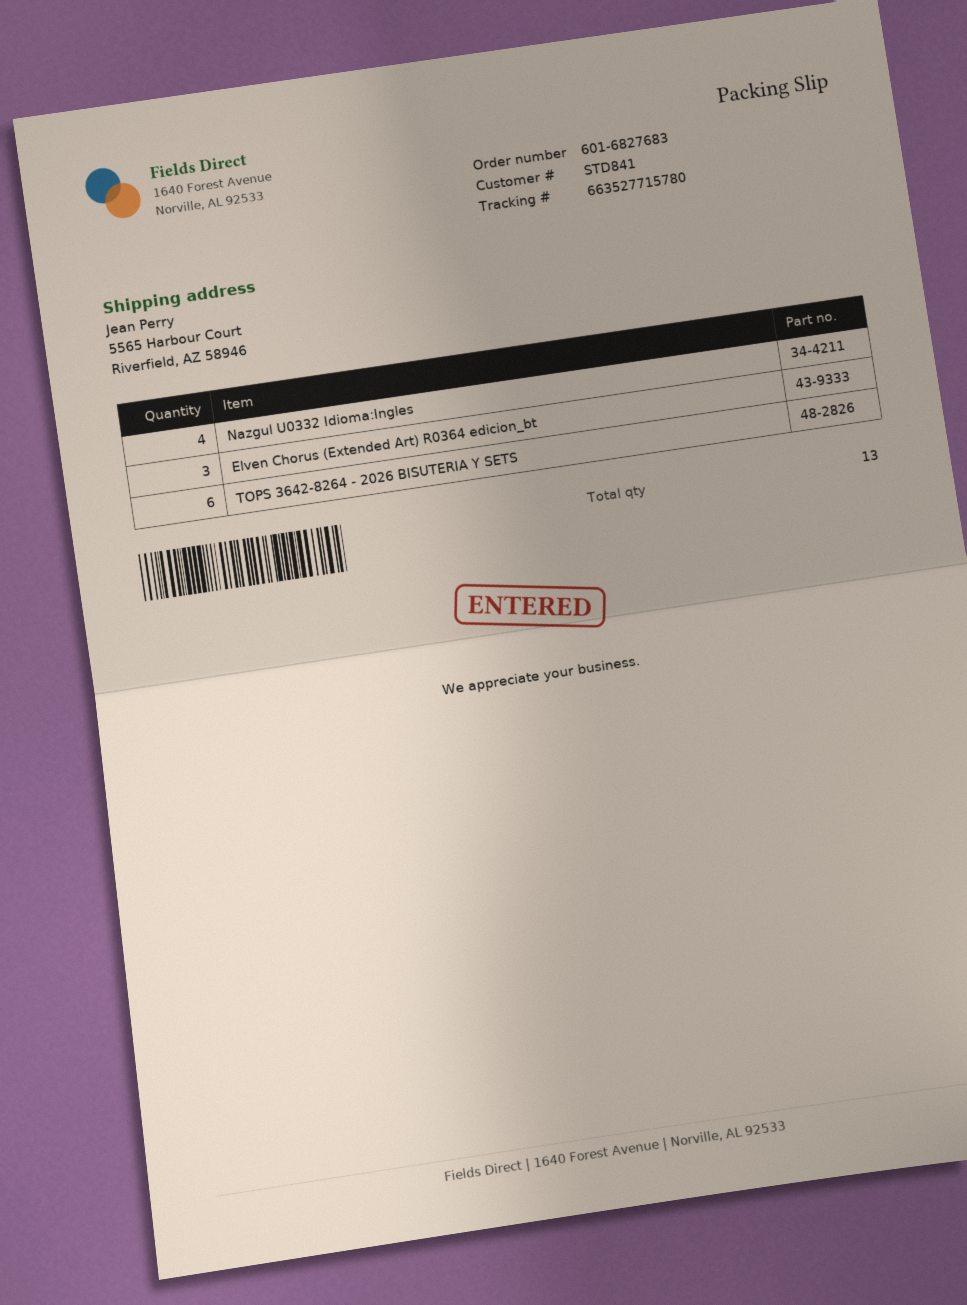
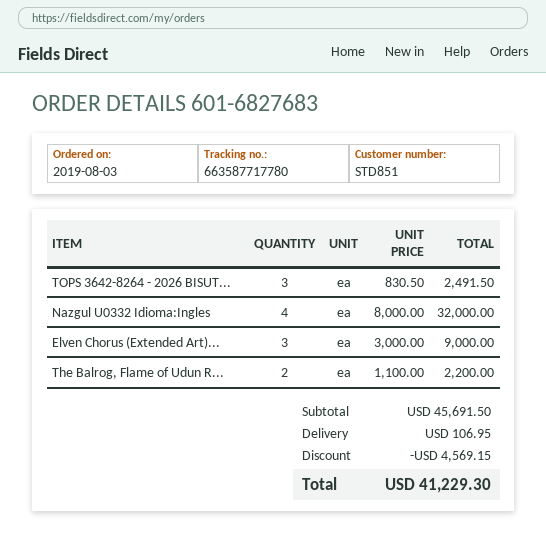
customer number: STD841 -> STD851
tracking number: 663527715780 -> 663587717780
TOPS 3642-8264 - 2026 BISUTERIA Y SETS: 6 -> 3
The Balrog, Flame of Udun R...: none -> 2

